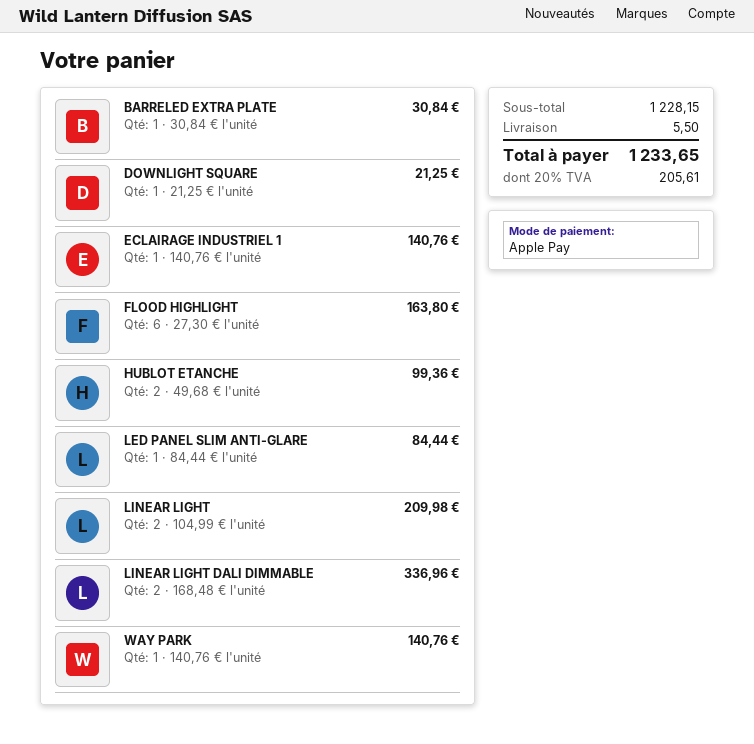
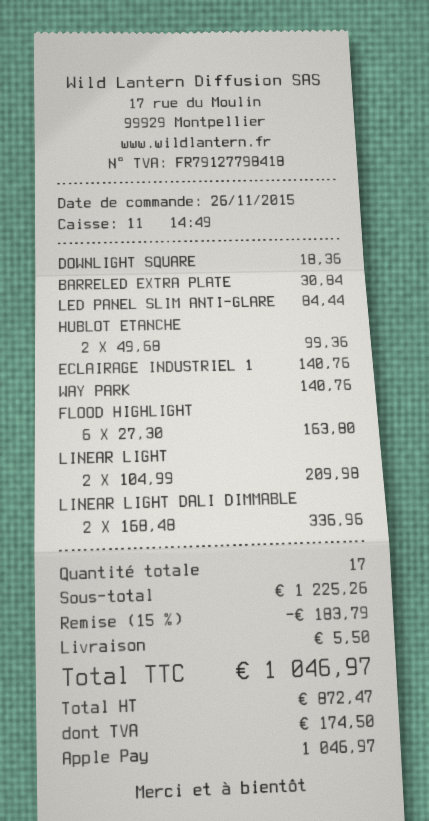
DOWNLIGHT SQUARE: 1 x 21.25 = 21.25 -> 1 x 18.36 = 18.36
subtotal: 1228.15 -> 1225.26
discount: none -> 15% = 183.79
tax: 205.61 -> 174.50
total: 1233.65 -> 1046.97

